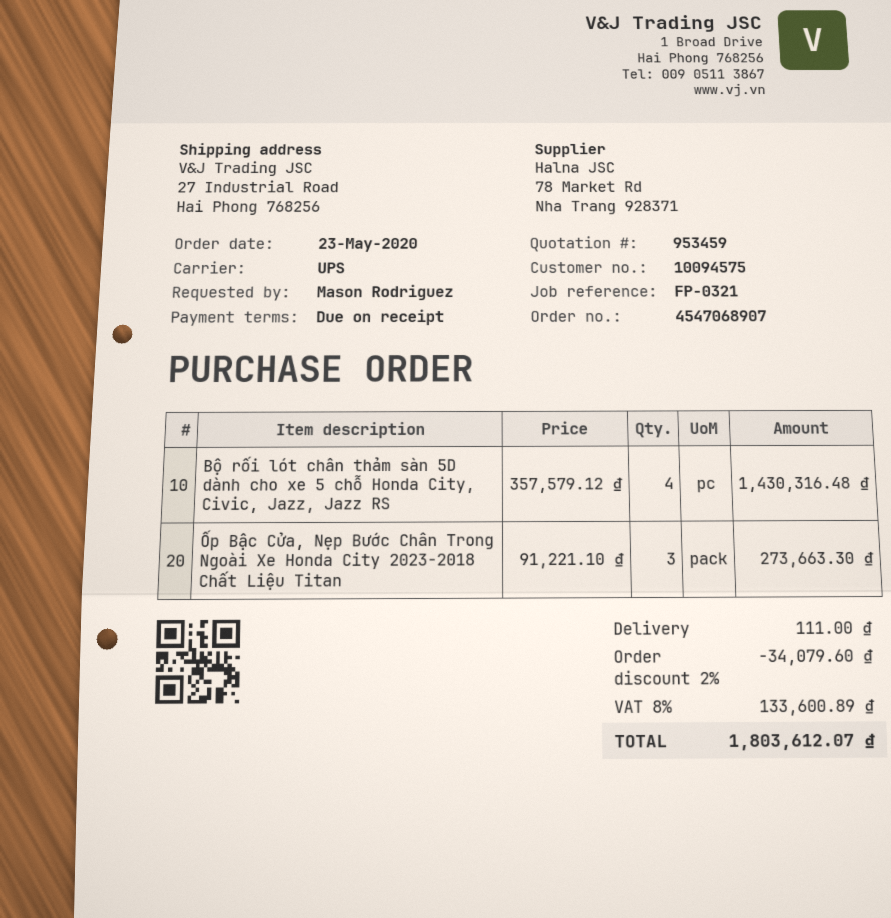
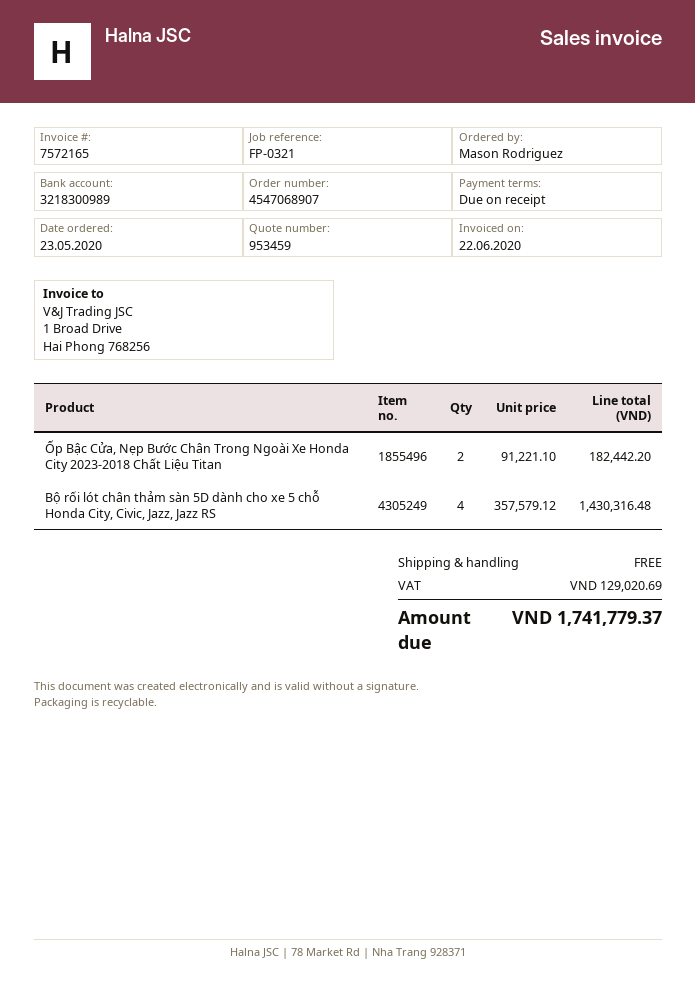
Ốp Bậc Cửa, Nẹp Bước Chân Trong Ngoài Xe Honda City 2023-2018 Chất Liệu Titan: 3 x 91221.10 = 273663.30 -> 2 x 91221.10 = 182442.20
discount: 2% = 34079.60 -> none
shipping: 111.00 -> 0.00
tax: 133600.89 -> 129020.69
total: 1803612.07 -> 1741779.37

